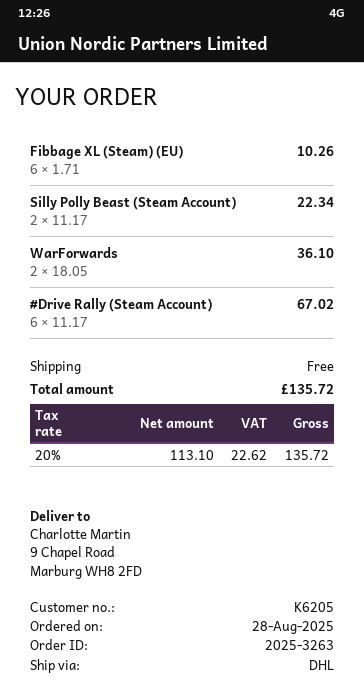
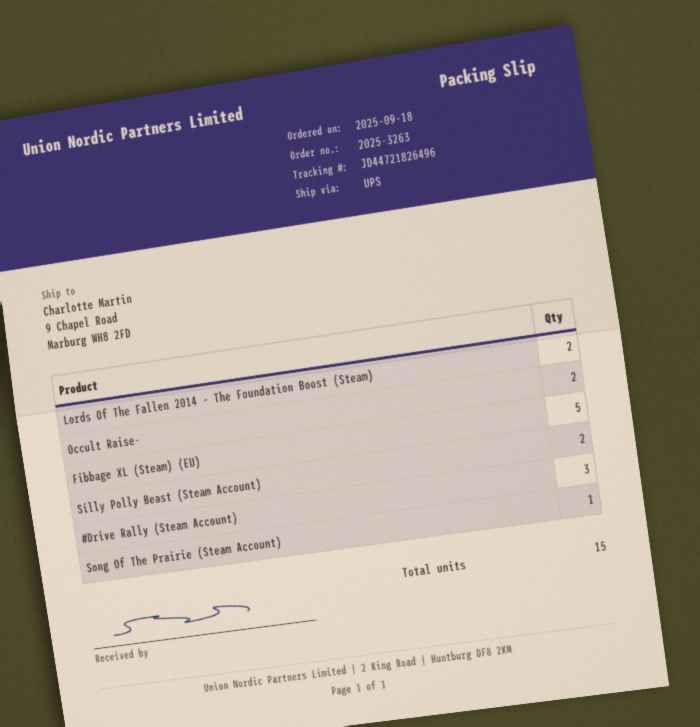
order date: 2025-08-28 -> 2025-09-18
shipping method: DHL -> UPS
Fibbage XL (Steam) (EU): 6 -> 5
WarForwards: 2 -> none
#Drive Rally (Steam Account): 6 -> 3
Lords Of The Fallen 2014 – The Foundation Boost (Steam): none -> 2
Occult Raise-: none -> 2
Song Of The Prairie (Steam Account): none -> 1

